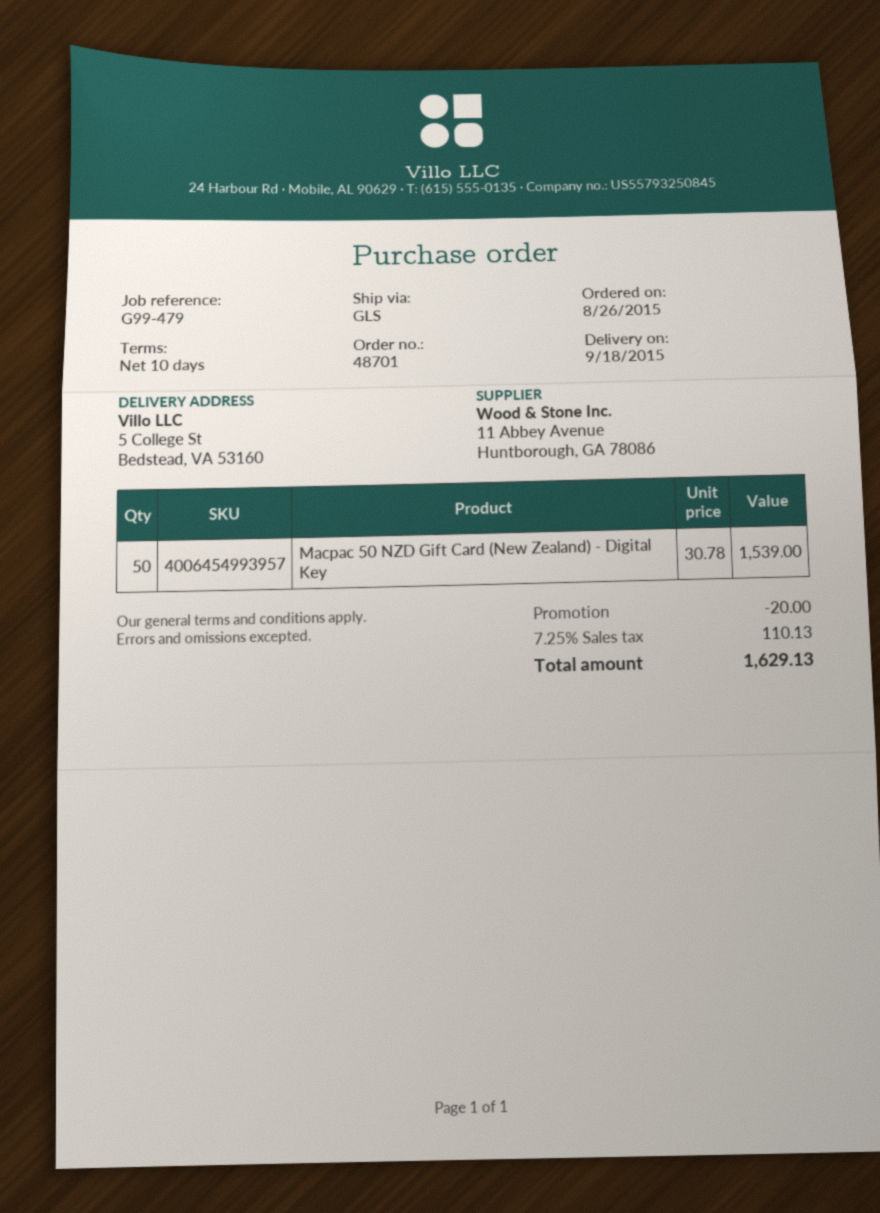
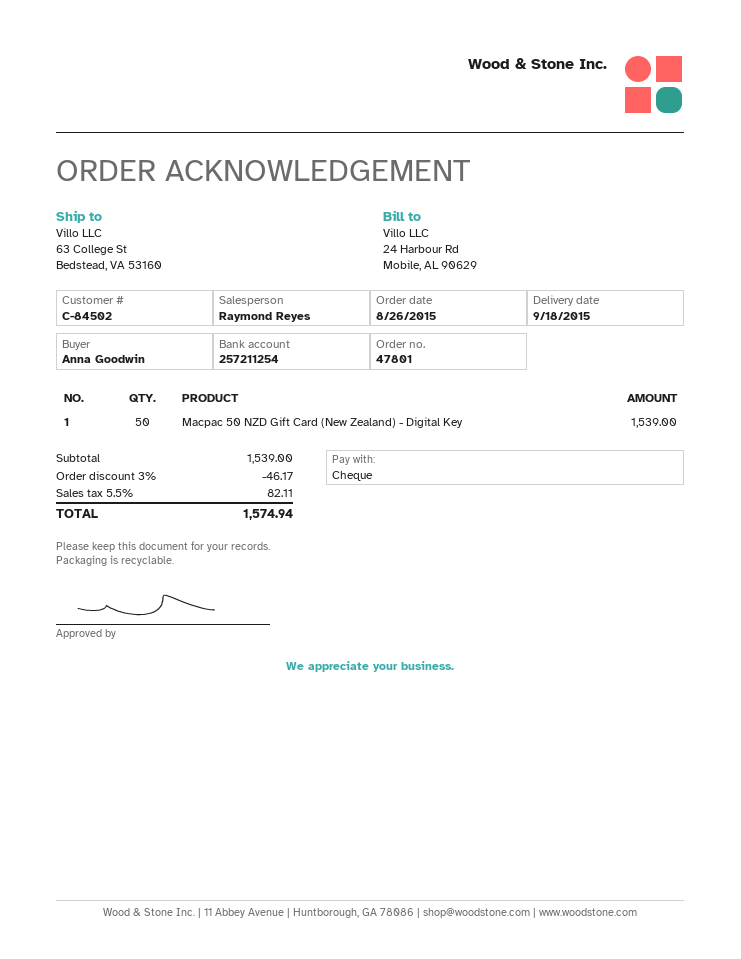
order number: 48701 -> 47801
ship to: 5 College St, Bedstead, VA 53160 -> 63 College St, Bedstead, VA 53160
discount: 20.00 -> 46.17
tax: 7.25% = 110.13 -> 5.5% = 82.11
total: 1629.13 -> 1574.94

